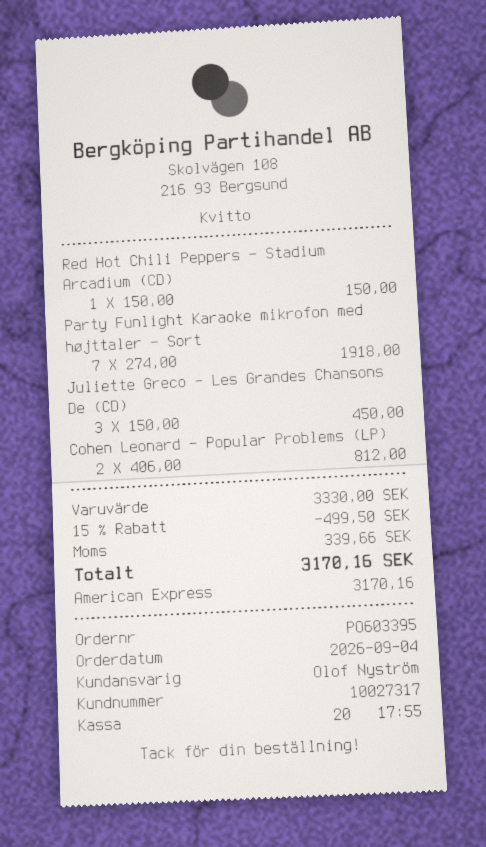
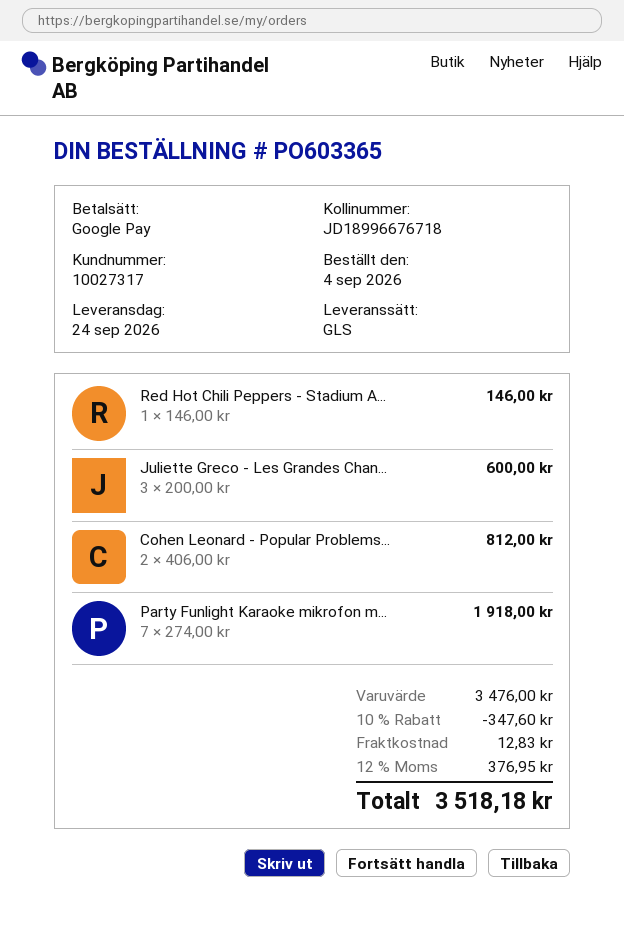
order number: PO603395 -> PO603365
payment method: American Express -> Google Pay
Red Hot Chili Peppers - Stadium Arcadium (CD): 1 x 150.00 = 150.00 -> 1 x 146.00 = 146.00
Juliette Greco - Les Grandes Chansons De (CD): 3 x 150.00 = 450.00 -> 3 x 200.00 = 600.00
subtotal: 3330.00 -> 3476.00
discount: 15% = 499.50 -> 10% = 347.60
shipping: none -> 12.83
tax: 339.66 -> 376.95
total: 3170.16 -> 3518.18

